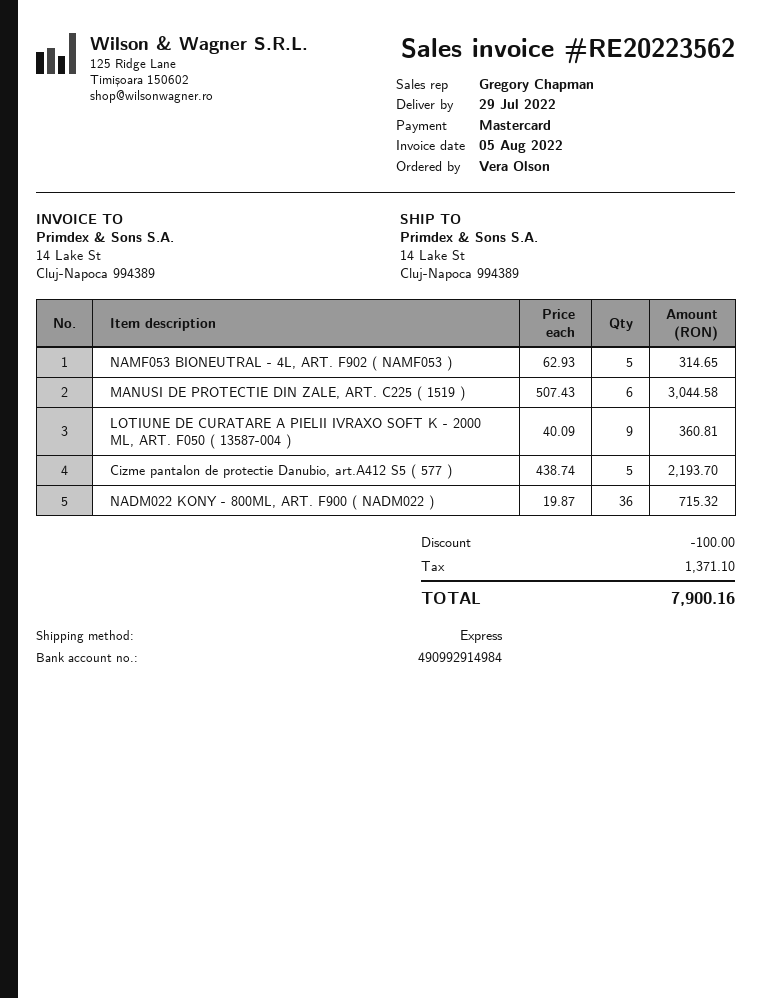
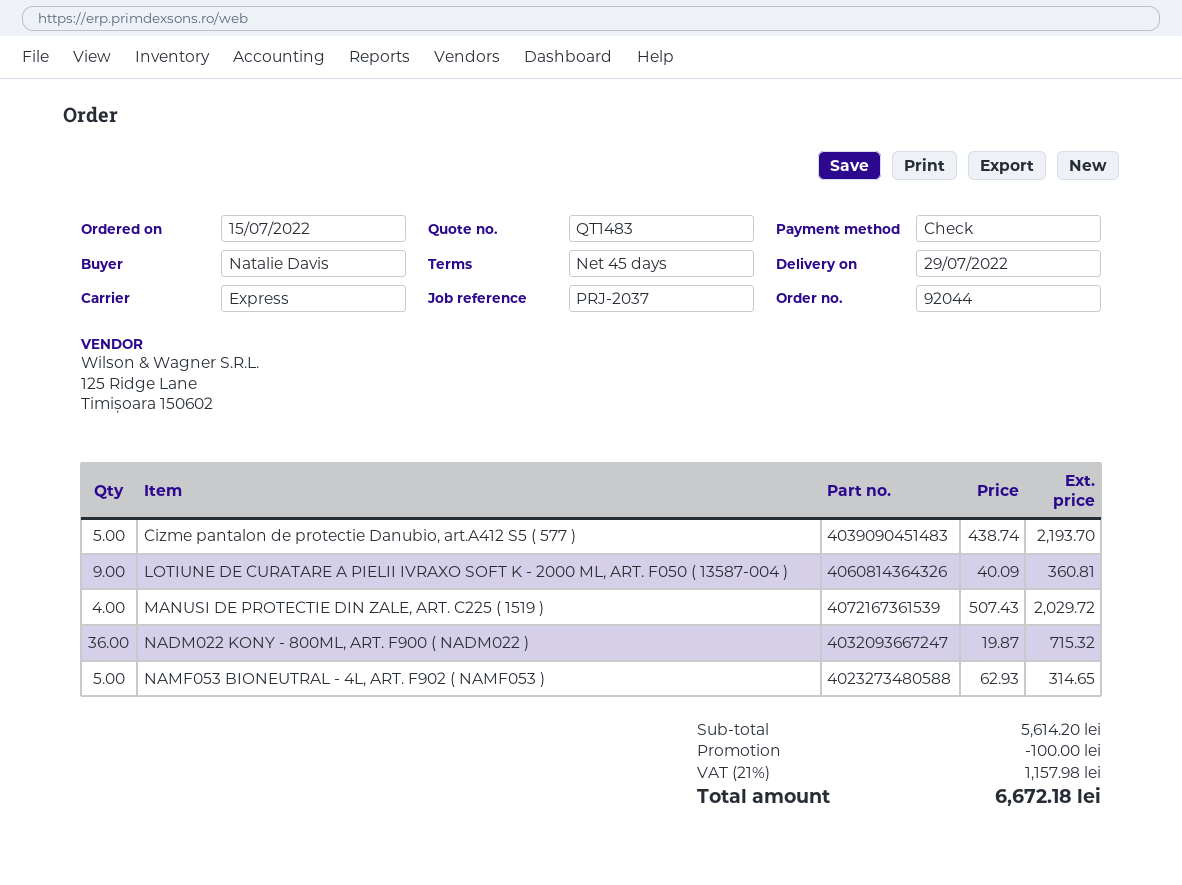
ordered by: Vera Olson -> Natalie Davis
payment method: Mastercard -> cheque
MANUSI DE PROTECTIE DIN ZALE, ART. C225 ( 1519 ): 6 x 507.43 = 3044.58 -> 4 x 507.43 = 2029.72
tax: 1371.10 -> 1157.98
total: 7900.16 -> 6672.18

